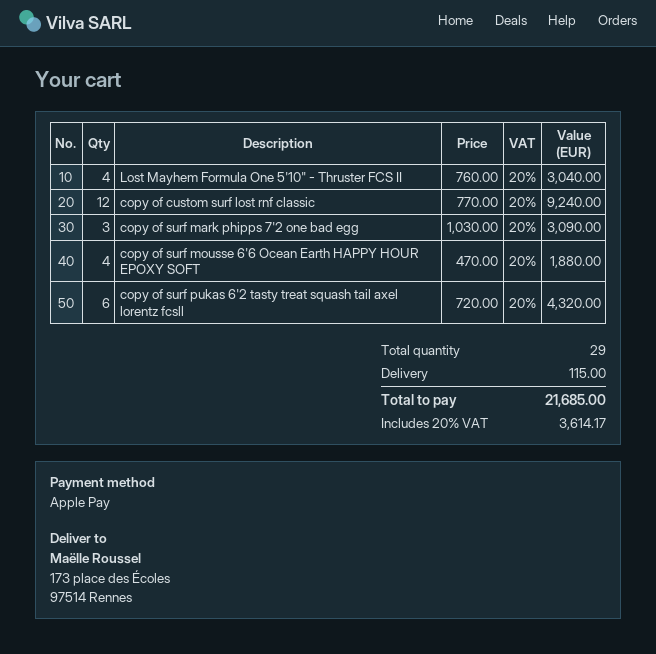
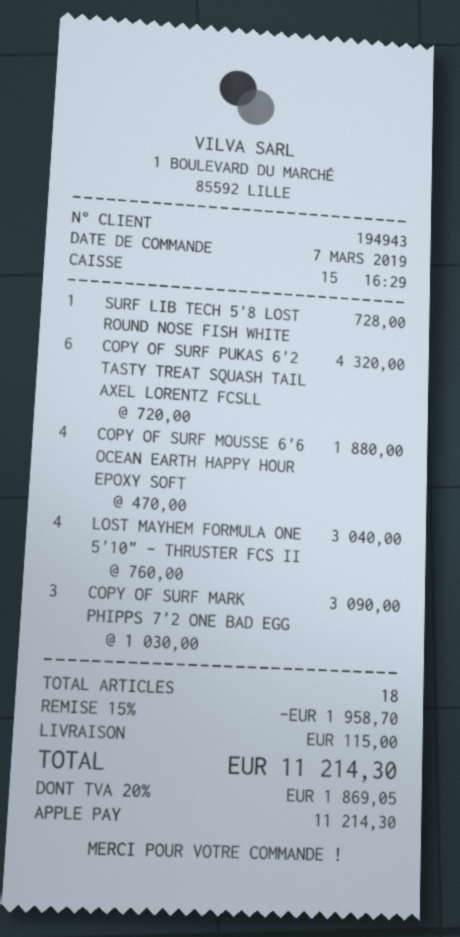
copy of custom surf lost rnf classic: 12 x 770.00 = 9240.00 -> none
SURF LIB TECH 5'8 LOST ROUND NOSE FISH WHITE: none -> 1 x 728.00 = 728.00
total quantity: 29 -> 18
discount: none -> 15% = 1958.70
tax: 20% = 3614.17 -> 20% = 1869.05
total: 21685.00 -> 11214.30

